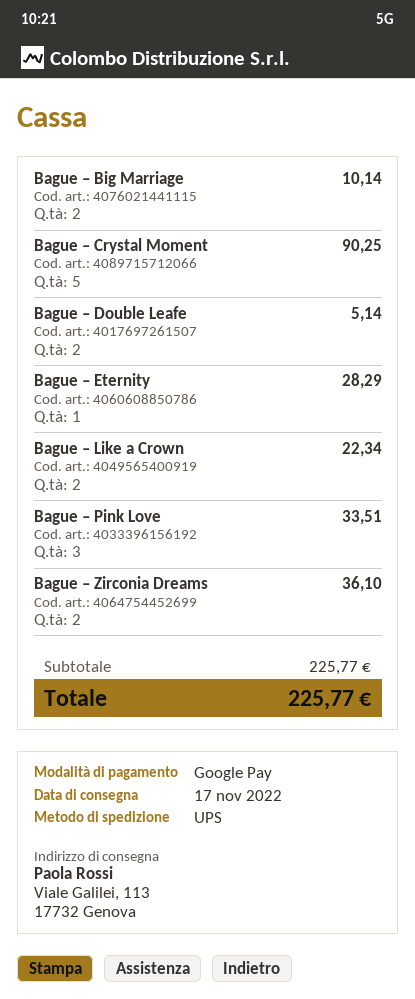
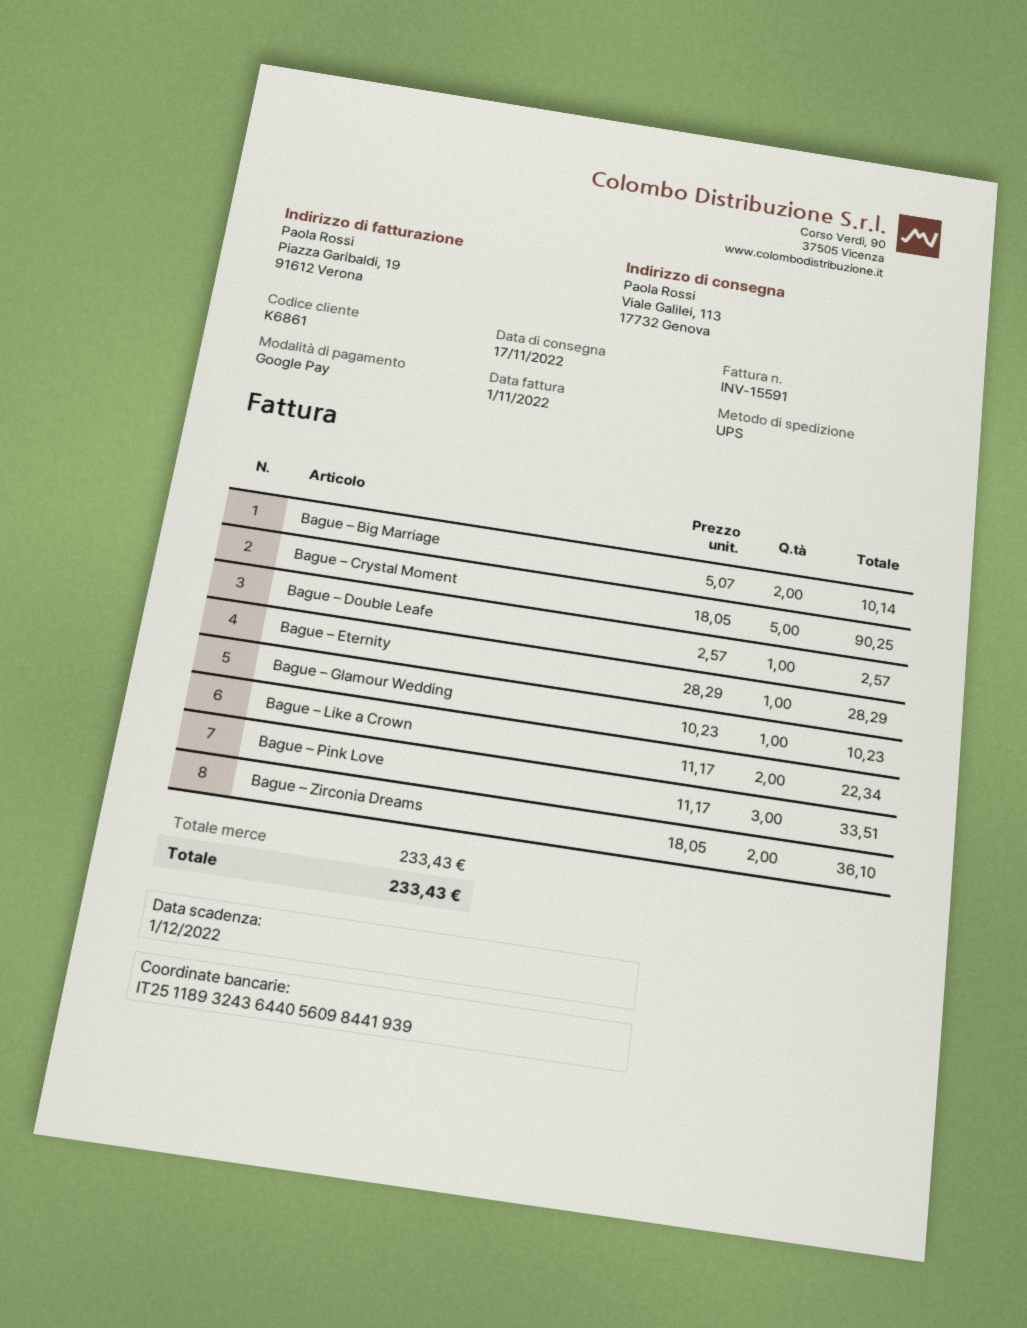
Bague – Double Leafe: 2 for 5.14 -> 1 for 2.57
Bague – Glamour Wedding: none -> 1 for 10.23
subtotal: 225.77 -> 233.43
total: 225.77 -> 233.43

